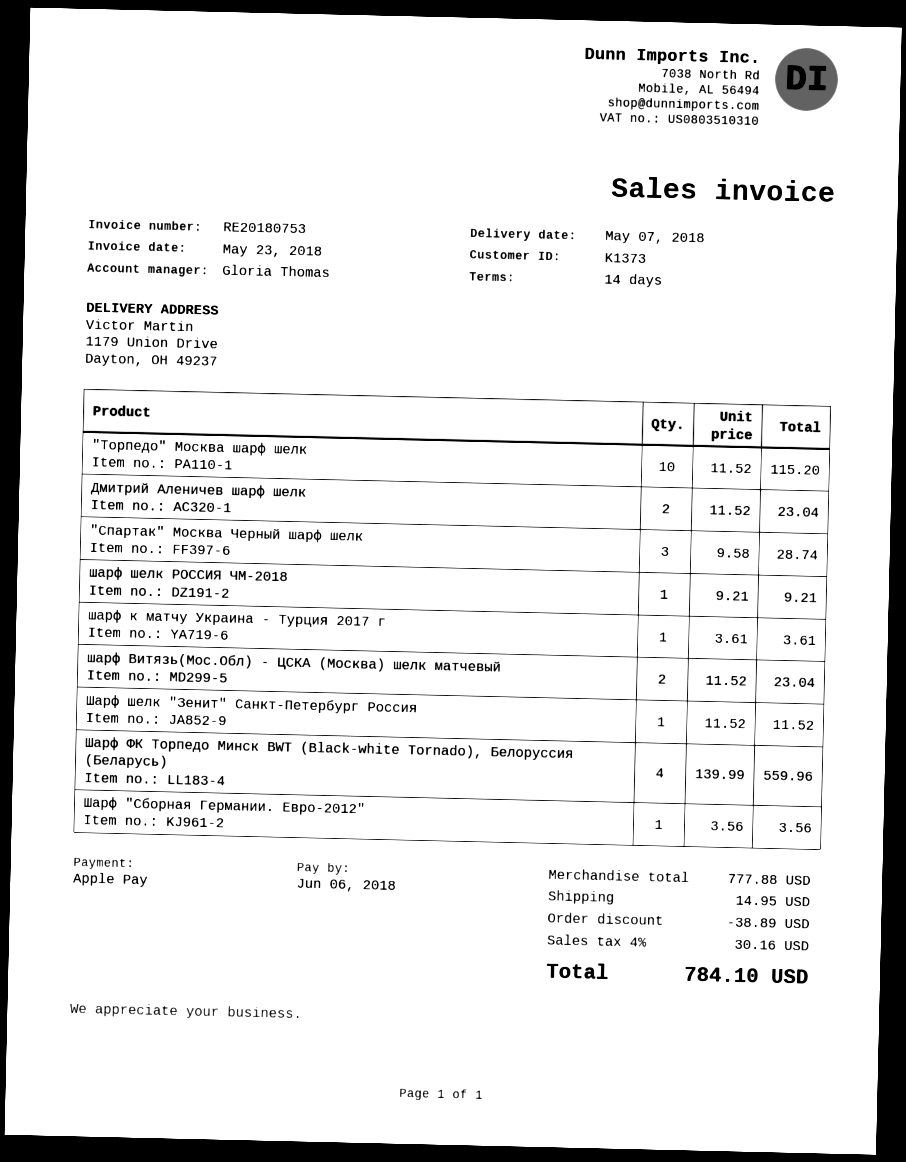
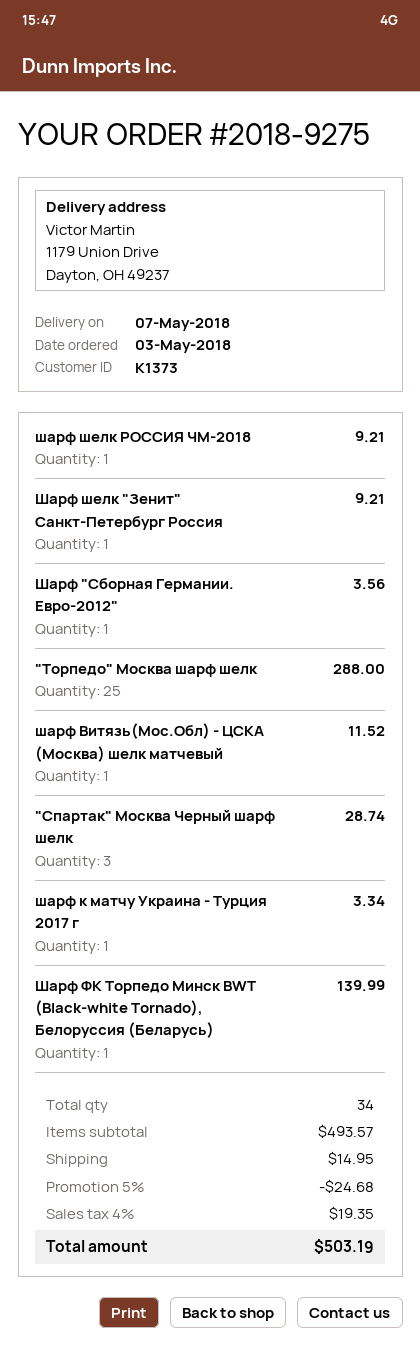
"Торпедо" Москва шарф шелк: 10 for 115.20 -> 25 for 288.00
Дмитрий Аленичев шарф шелк: 2 for 23.04 -> none
шарф к матчу Украина - Турция 2017 г: 1 for 3.61 -> 1 for 3.34
шарф Витязь(Мос.Обл) - ЦСКА (Москва) шелк матчевый: 2 for 23.04 -> 1 for 11.52
Шарф шелк "Зенит" Санкт-Петербург Россия: 1 for 11.52 -> 1 for 9.21
Шарф ФК Торпедо Минск BWT (Black-white Tornado), Белоруссия (Беларусь): 4 for 559.96 -> 1 for 139.99
subtotal: 777.88 -> 493.57
discount: 38.89 -> 24.68
tax: 4% = 30.16 -> 4% = 19.35
total: 784.10 -> 503.19

